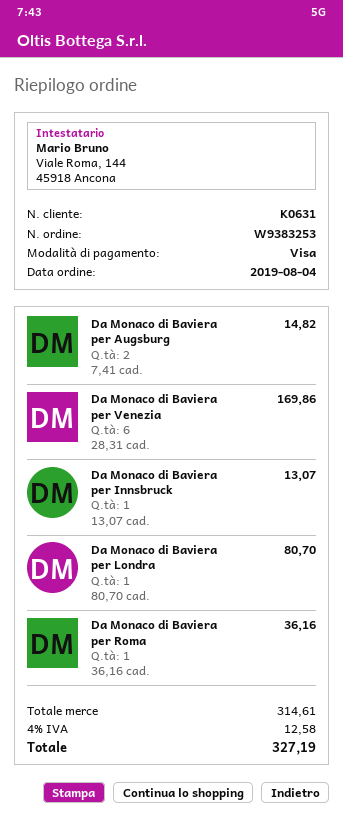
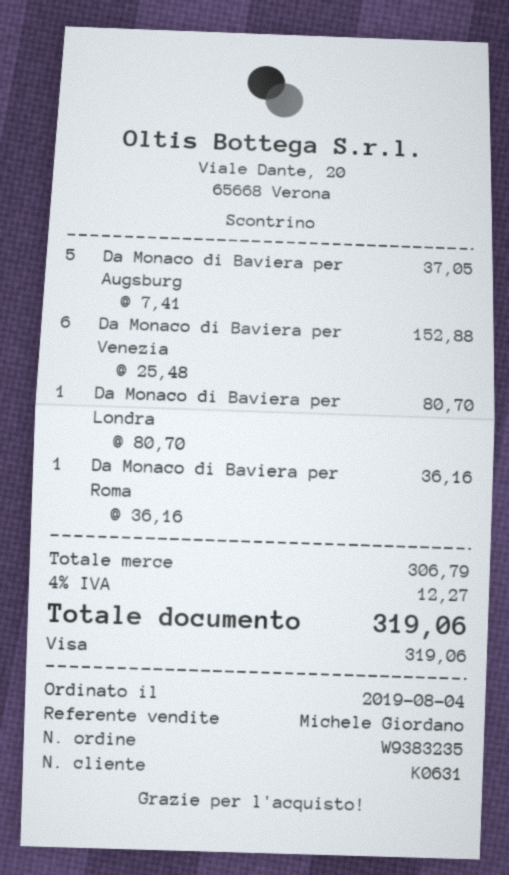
order number: W9383253 -> W9383235
Da Monaco di Baviera per Augsburg: 2 x 7.41 = 14.82 -> 5 x 7.41 = 37.05
Da Monaco di Baviera per Venezia: 6 x 28.31 = 169.86 -> 6 x 25.48 = 152.88
Da Monaco di Baviera per Innsbruck: 1 x 13.07 = 13.07 -> none
subtotal: 314.61 -> 306.79
tax: 4% = 12.58 -> 4% = 12.27
total: 327.19 -> 319.06

